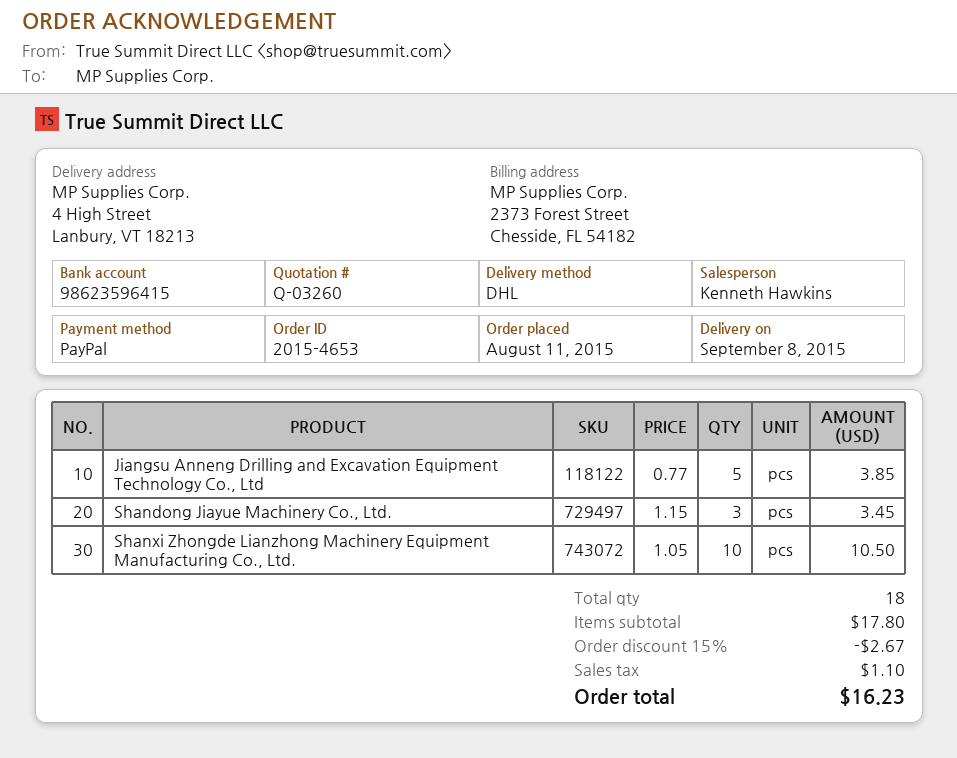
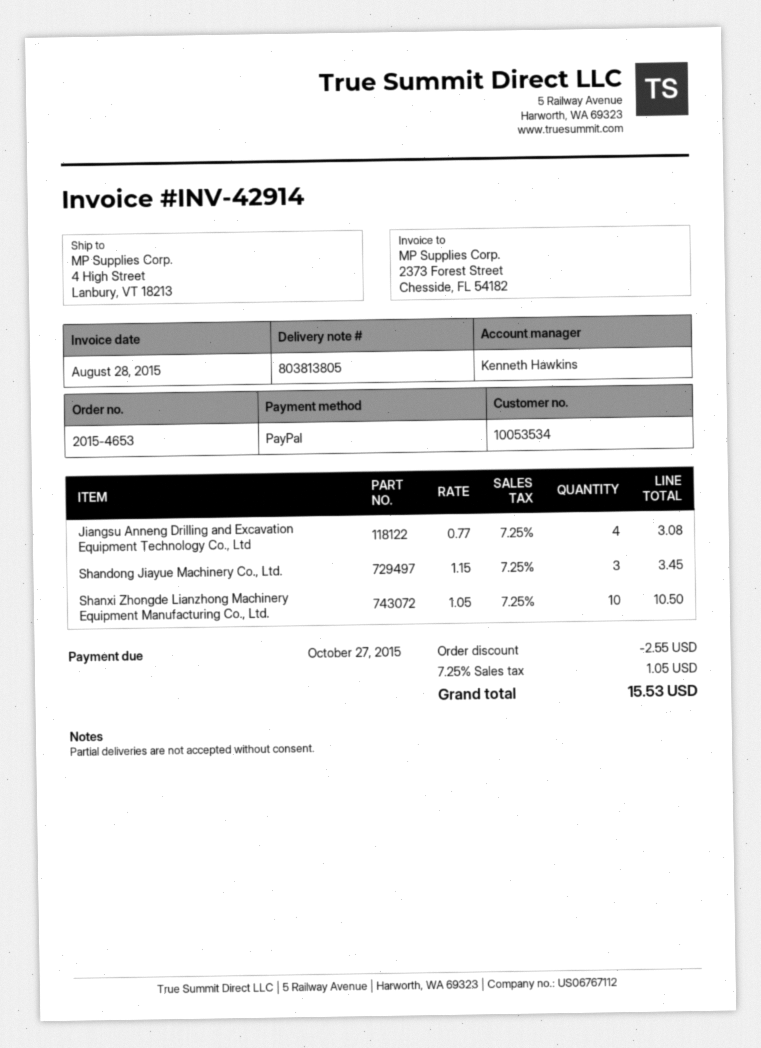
Jiangsu Anneng Drilling and Excavation Equipment Technology Co., Ltd: 5 x 0.77 = 3.85 -> 4 x 0.77 = 3.08
discount: 2.67 -> 2.55
tax: 1.10 -> 1.05
total: 16.23 -> 15.53

